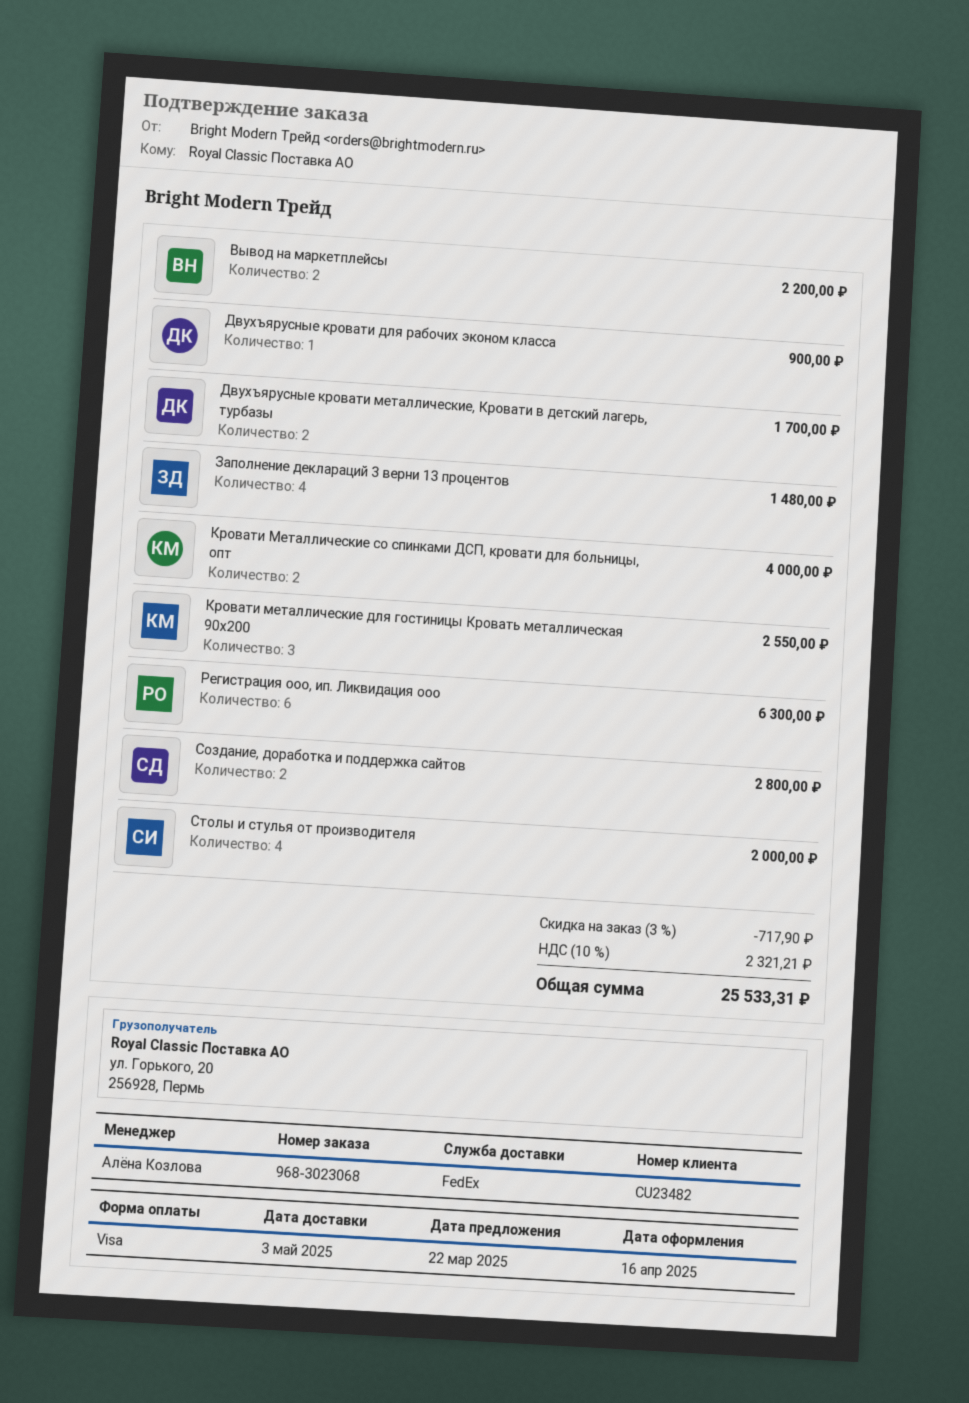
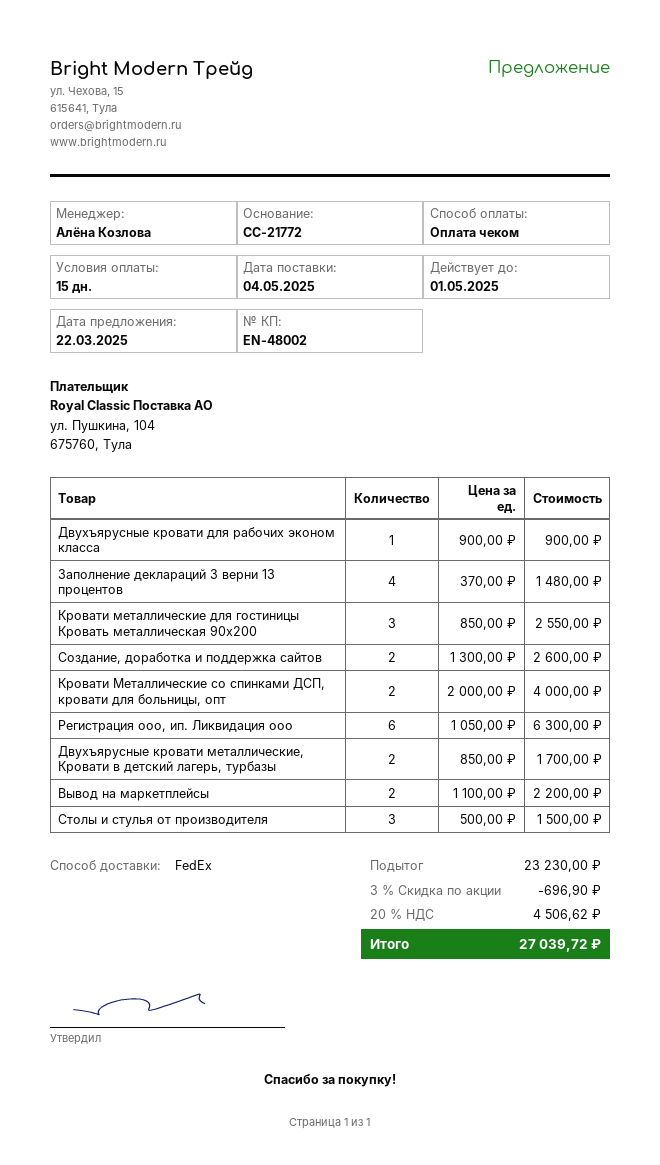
delivery date: 2025-05-03 -> 2025-05-04
payment method: Visa -> cheque
Создание, доработка и поддержка сайтов: 2 for 2800.00 -> 2 for 2600.00
Столы и стулья от производителя: 4 for 2000.00 -> 3 for 1500.00
discount: 3% = 717.90 -> 3% = 696.90
tax: 10% = 2321.21 -> 20% = 4506.62
total: 25533.31 -> 27039.72

